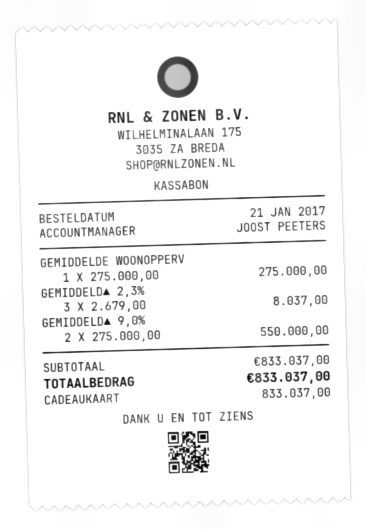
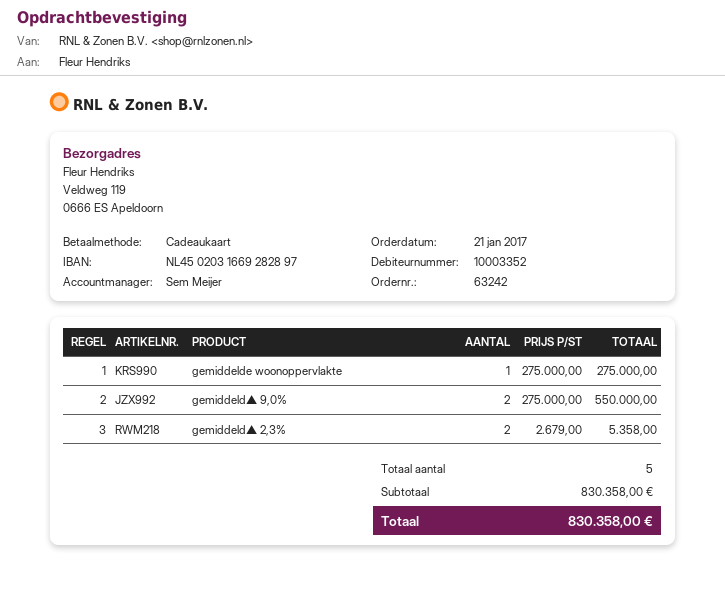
sales rep: JOOST PEETERS -> Sem Meijer
GEMIDDELD▲ 2,3%: 3 x 2679.00 = 8037.00 -> 2 x 2679.00 = 5358.00
subtotal: 833037.00 -> 830358.00
total: 833037.00 -> 830358.00

